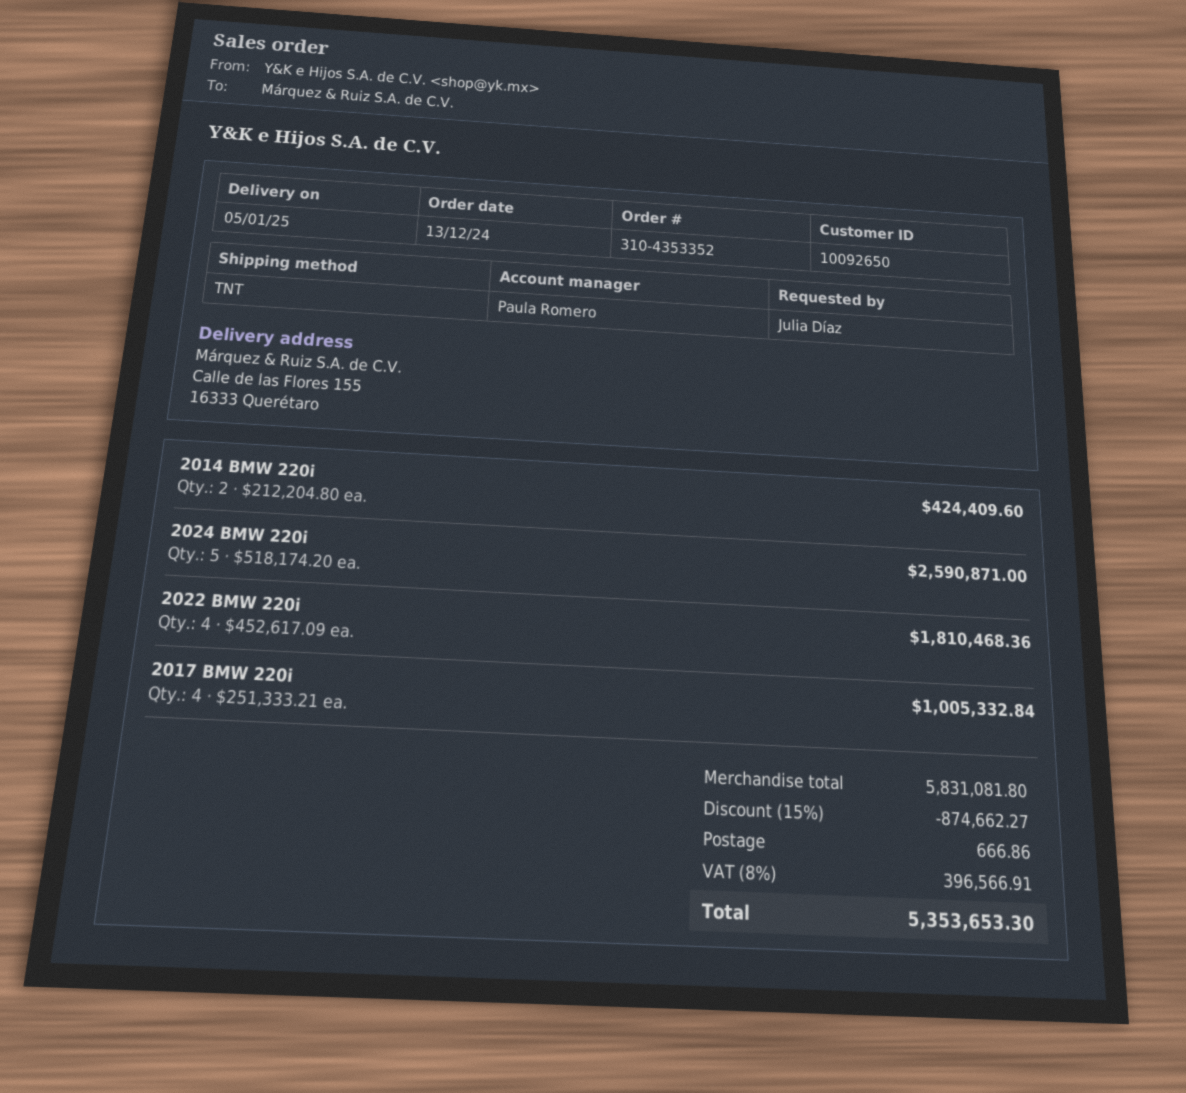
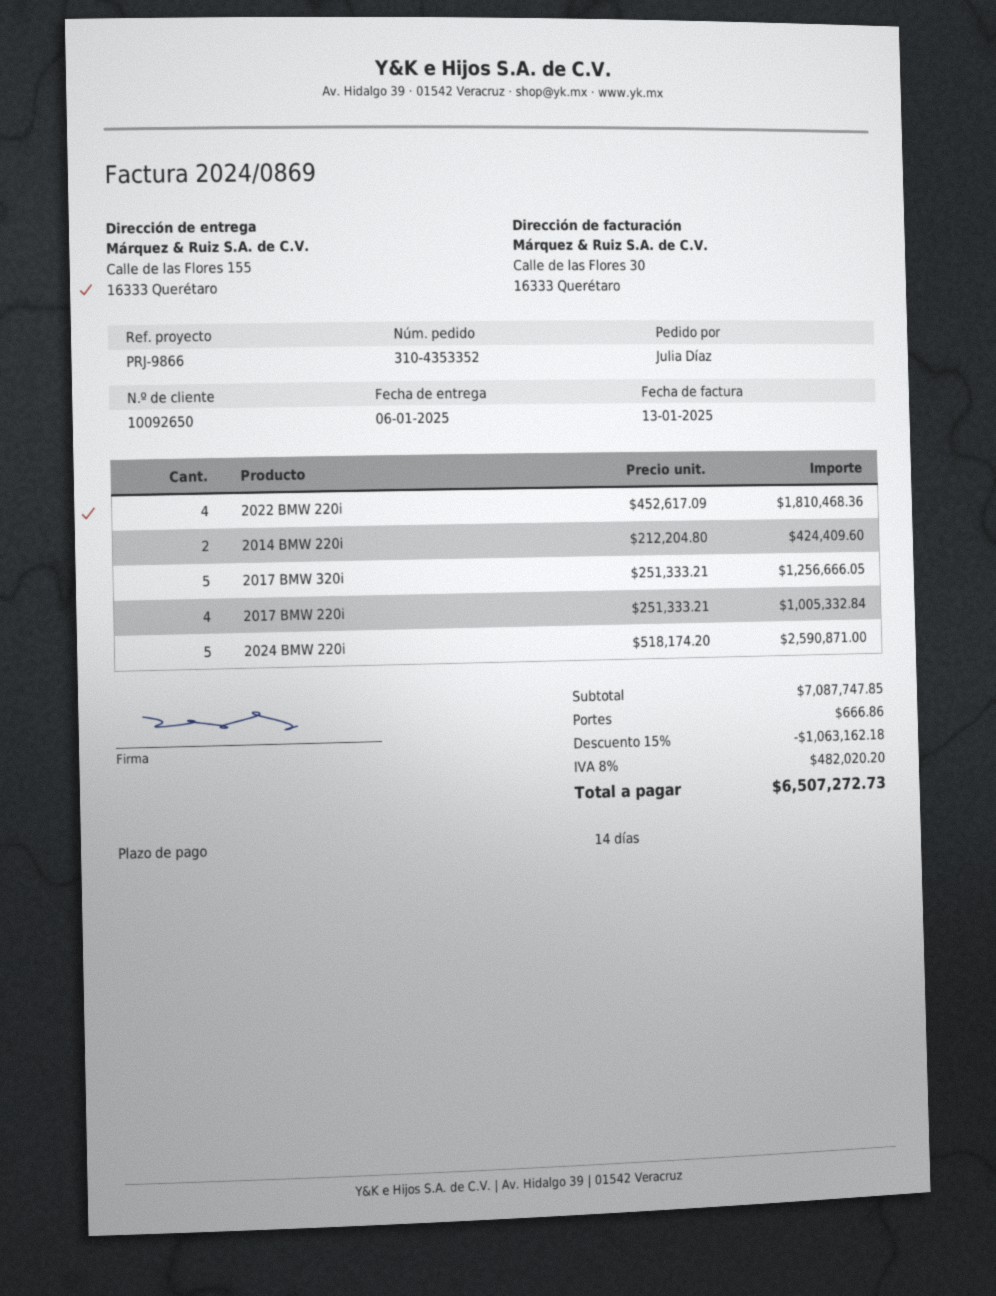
delivery date: 2025-01-05 -> 2025-01-06
2017 BMW 320i: none -> 5 x 251333.21 = 1256666.05
subtotal: 5831081.80 -> 7087747.85
discount: 15% = 874662.27 -> 15% = 1063162.18
tax: 8% = 396566.91 -> 8% = 482020.20
total: 5353653.30 -> 6507272.73

